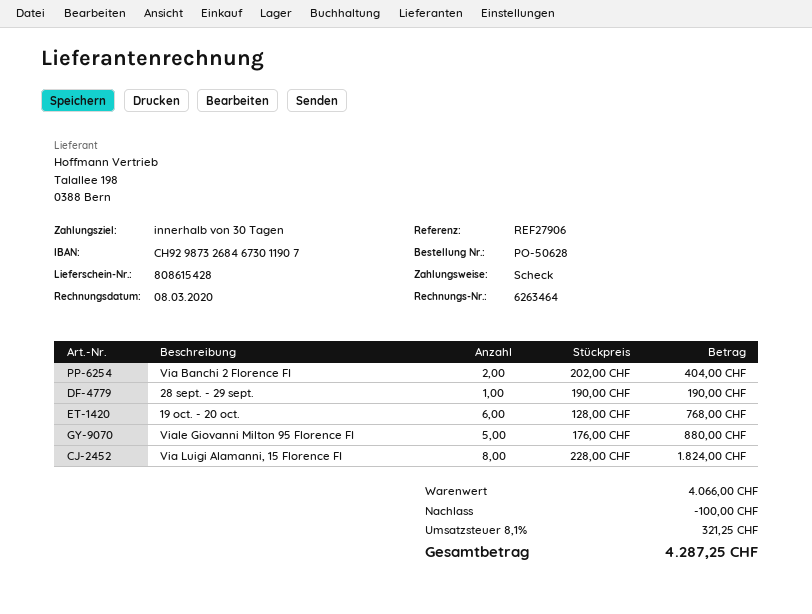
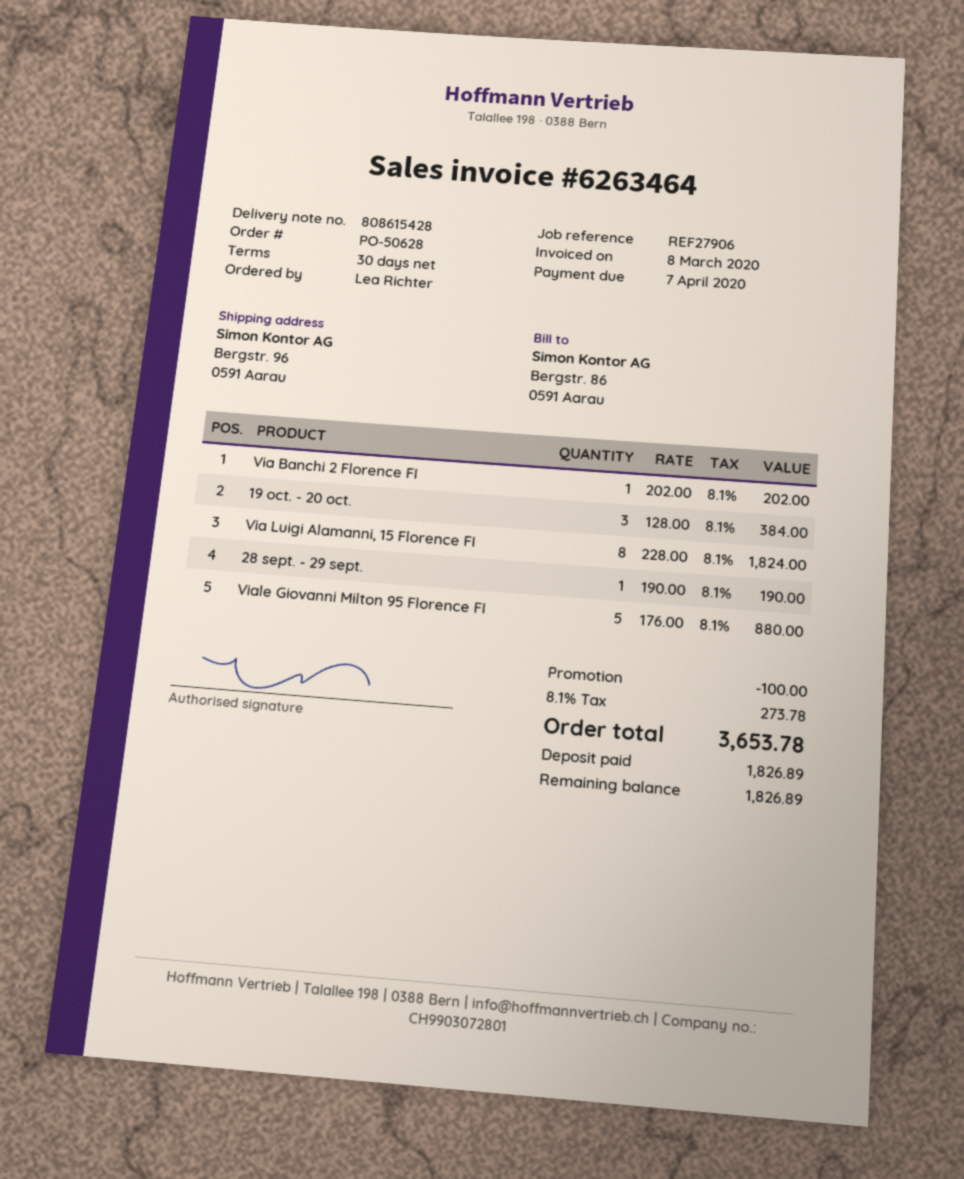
Via Banchi 2 Florence FI: 2 x 202.00 = 404.00 -> 1 x 202.00 = 202.00
19 oct. - 20 oct.: 6 x 128.00 = 768.00 -> 3 x 128.00 = 384.00
tax: 8.1% = 321.25 -> 8.1% = 273.78
total: 4287.25 -> 3653.78

